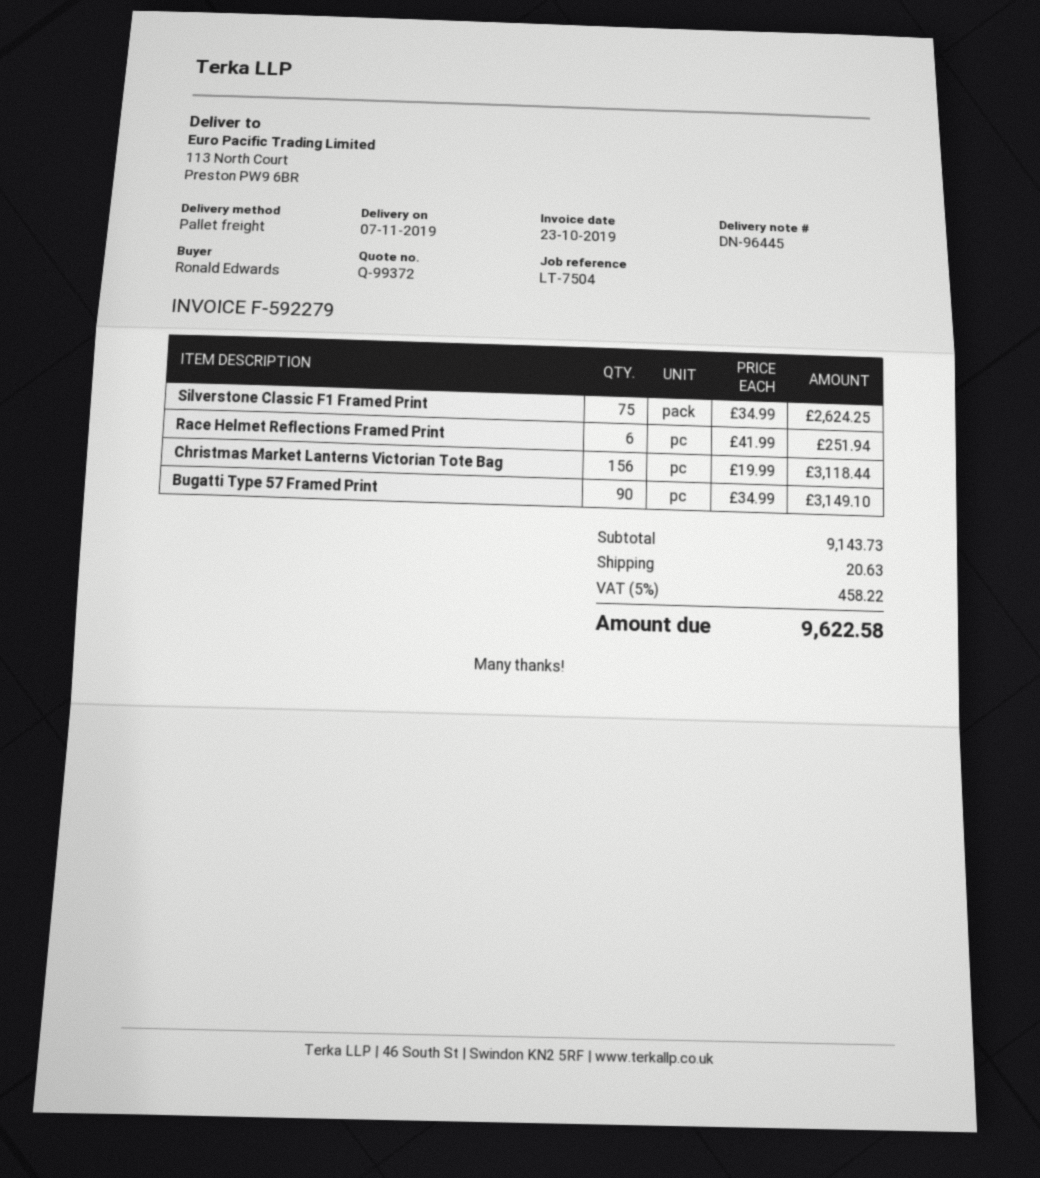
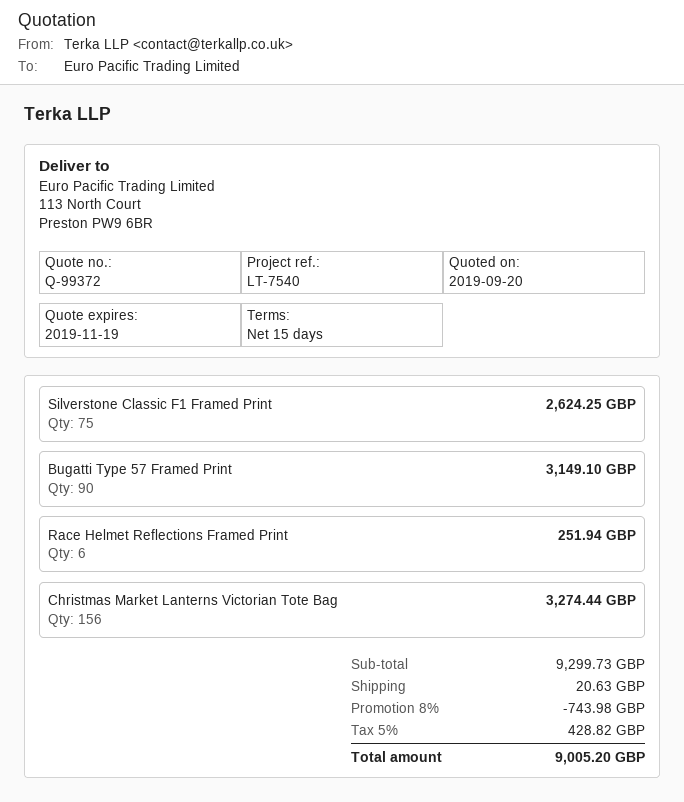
reference: LT-7504 -> LT-7540
Christmas Market Lanterns Victorian Tote Bag: 156 for 3118.44 -> 156 for 3274.44
subtotal: 9143.73 -> 9299.73
discount: none -> 8% = 743.98
tax: 5% = 458.22 -> 5% = 428.82
total: 9622.58 -> 9005.20

